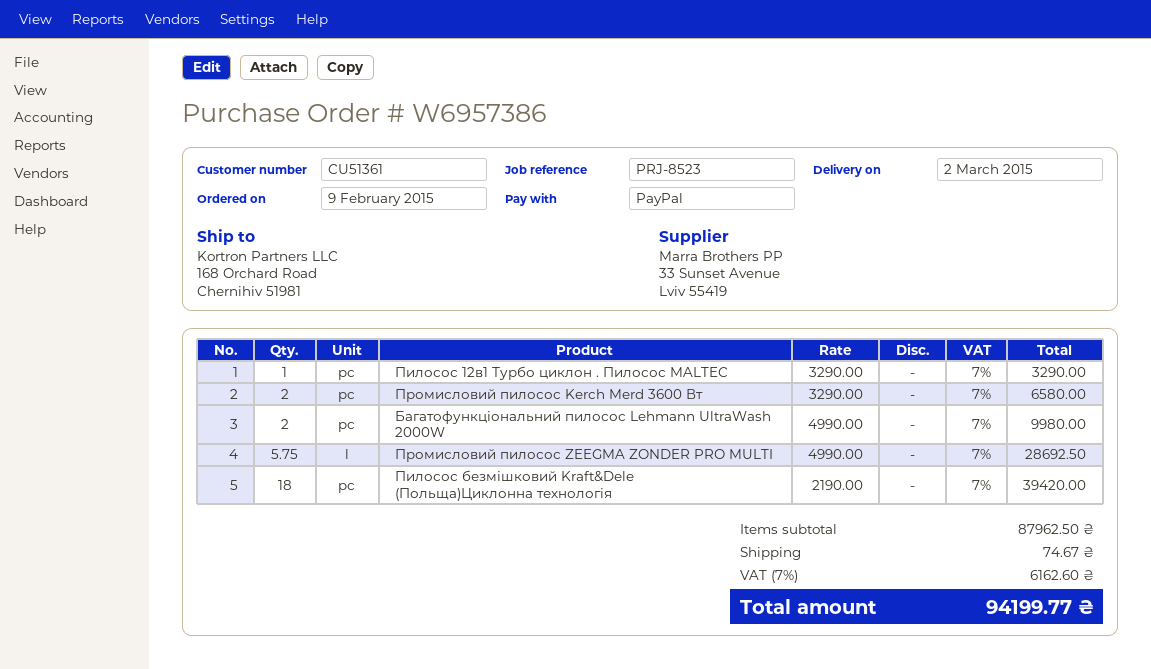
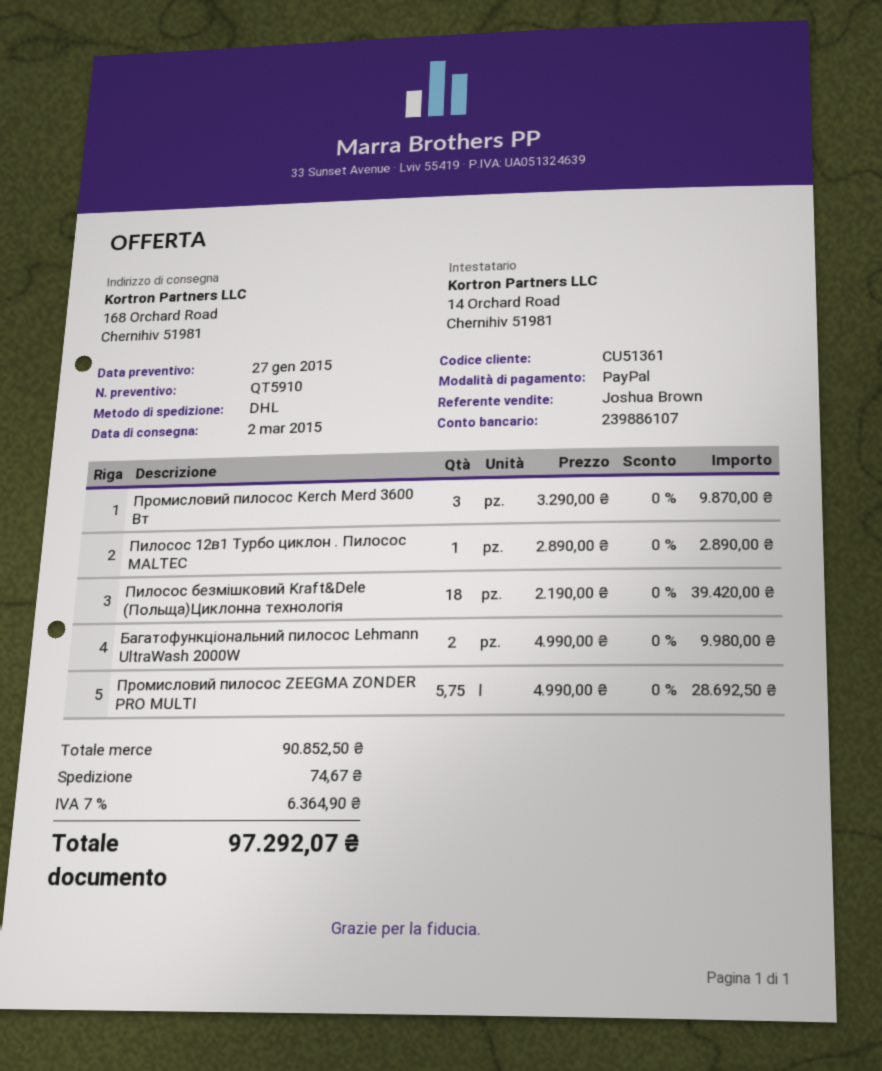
Пилосос 12в1 Турбо циклон . Пилосос MALTEC: 1 x 3290.00 = 3290.00 -> 1 x 2890.00 = 2890.00
Промисловий пилосос Kerch Merd 3600 Вт: 2 x 3290.00 = 6580.00 -> 3 x 3290.00 = 9870.00
subtotal: 87962.50 -> 90852.50
tax: 7% = 6162.60 -> 7% = 6364.90
total: 94199.77 -> 97292.07

